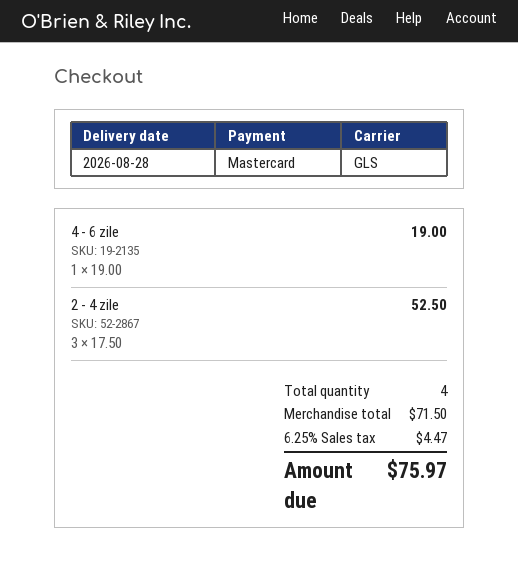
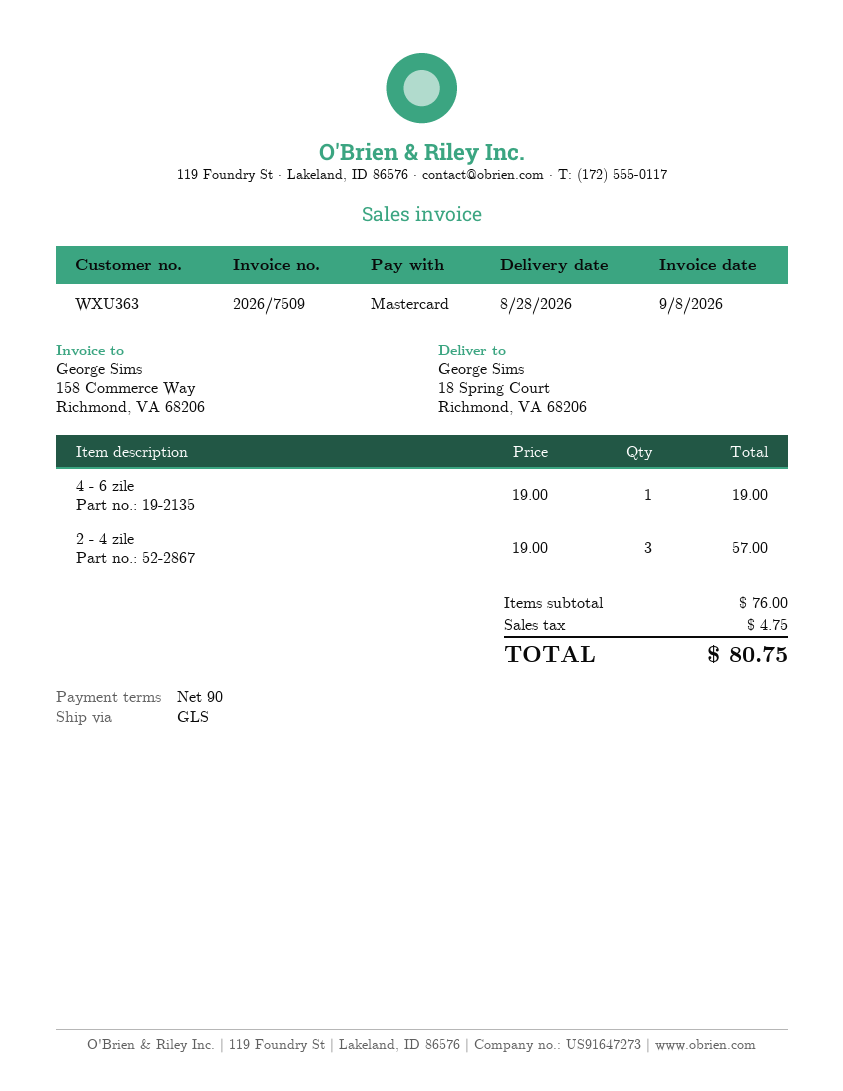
2 - 4 zile: 3 x 17.50 = 52.50 -> 3 x 19.00 = 57.00
subtotal: 71.50 -> 76.00
tax: 4.47 -> 4.75
total: 75.97 -> 80.75

